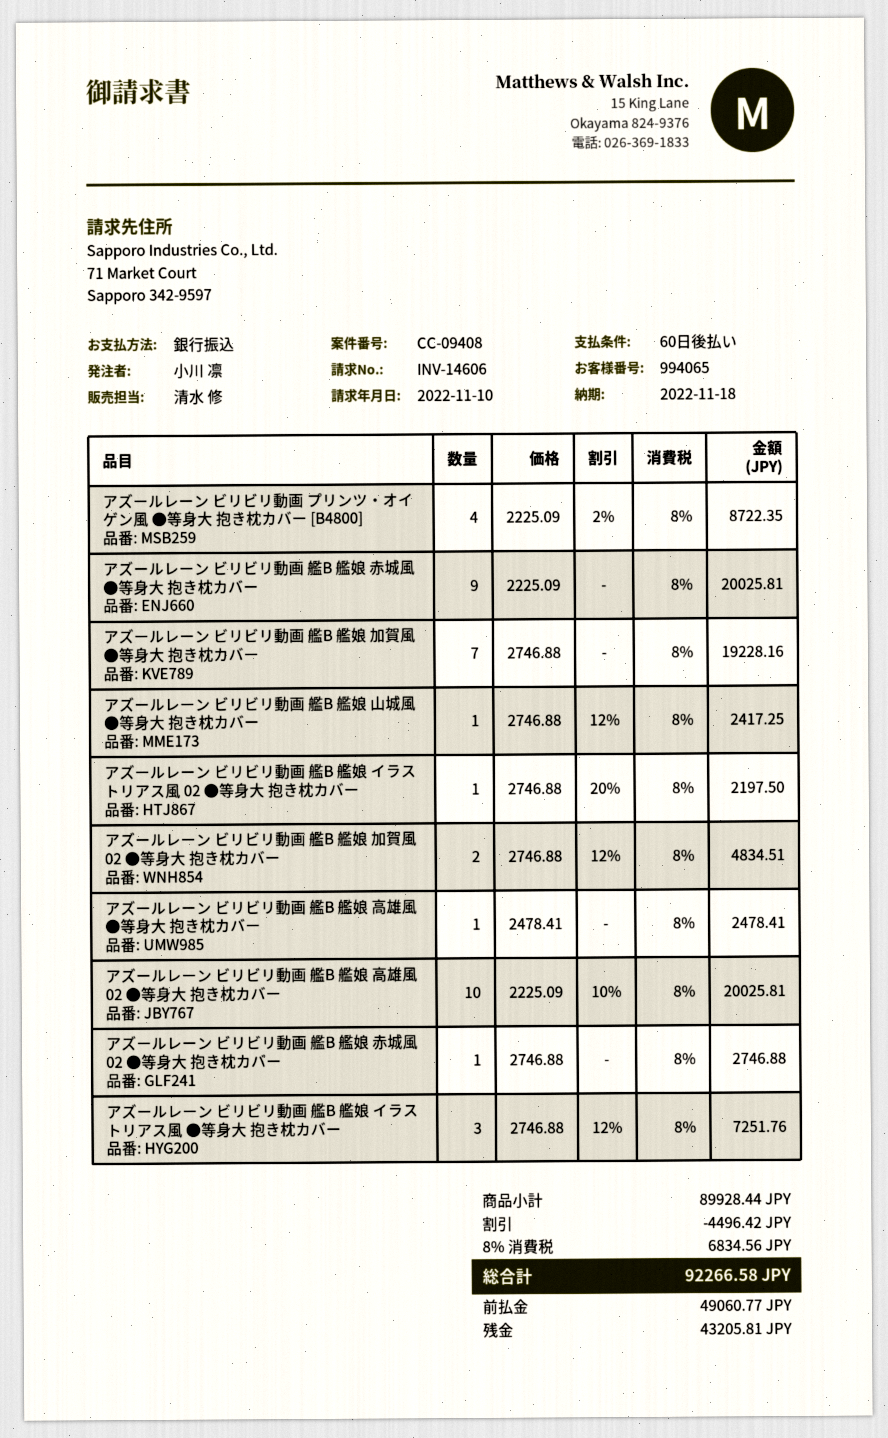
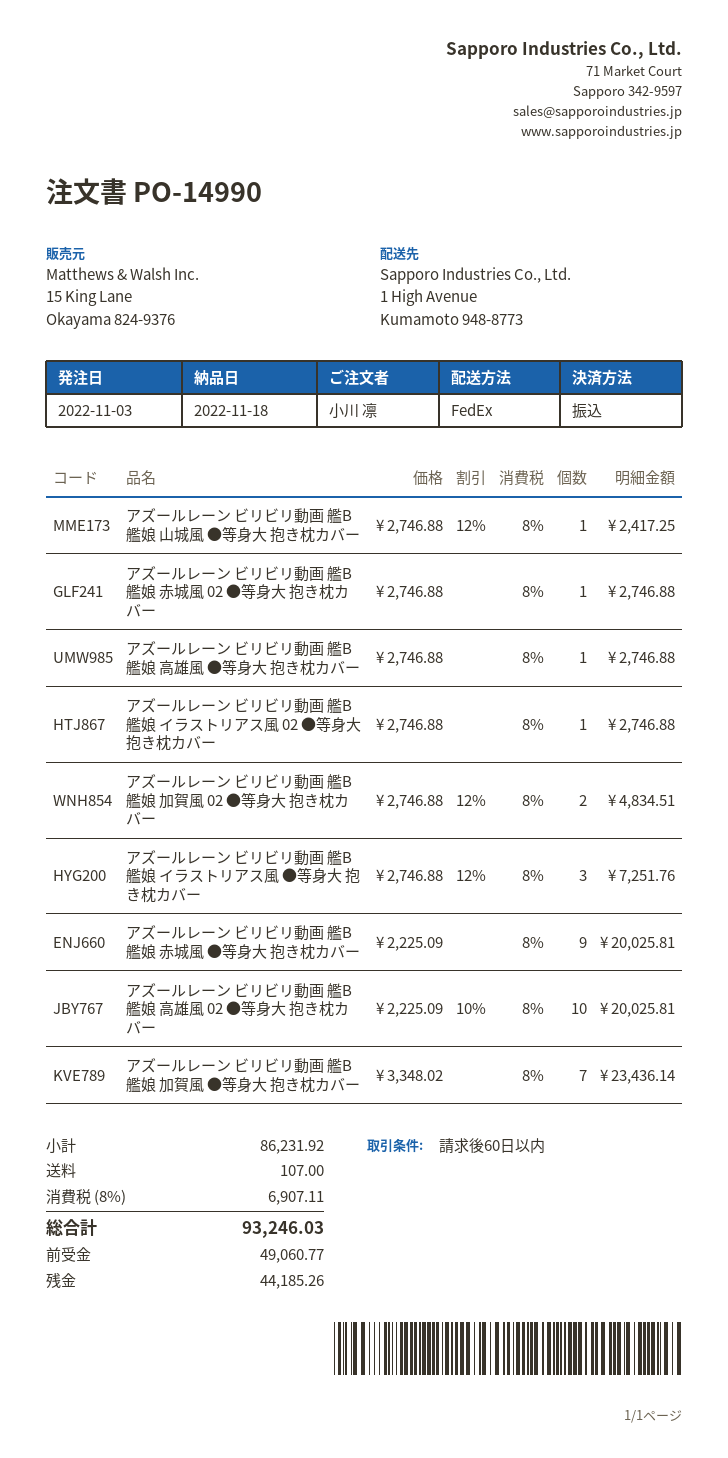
アズールレーン ビリビリ動画 プリンツ・オイゲン風 ●等身大 抱き枕カバー [B4800]: 4 x 2225.09 - 2% = 8722.35 -> none
アズールレーン ビリビリ動画 艦B 艦娘 加賀風 ●等身大 抱き枕カバー: 7 x 2746.88 = 19228.16 -> 7 x 3348.02 = 23436.14
アズールレーン ビリビリ動画 艦B 艦娘 イラストリアス風 02 ●等身大 抱き枕カバー: 1 x 2746.88 - 20% = 2197.50 -> 1 x 2746.88 = 2746.88
アズールレーン ビリビリ動画 艦B 艦娘 高雄風 ●等身大 抱き枕カバー: 1 x 2478.41 = 2478.41 -> 1 x 2746.88 = 2746.88
subtotal: 89928.44 -> 86231.92
discount: 4496.42 -> none
shipping: none -> 107.00
tax: 8% = 6834.56 -> 8% = 6907.11
total: 92266.58 -> 93246.03
balance: 43205.81 -> 44185.26

